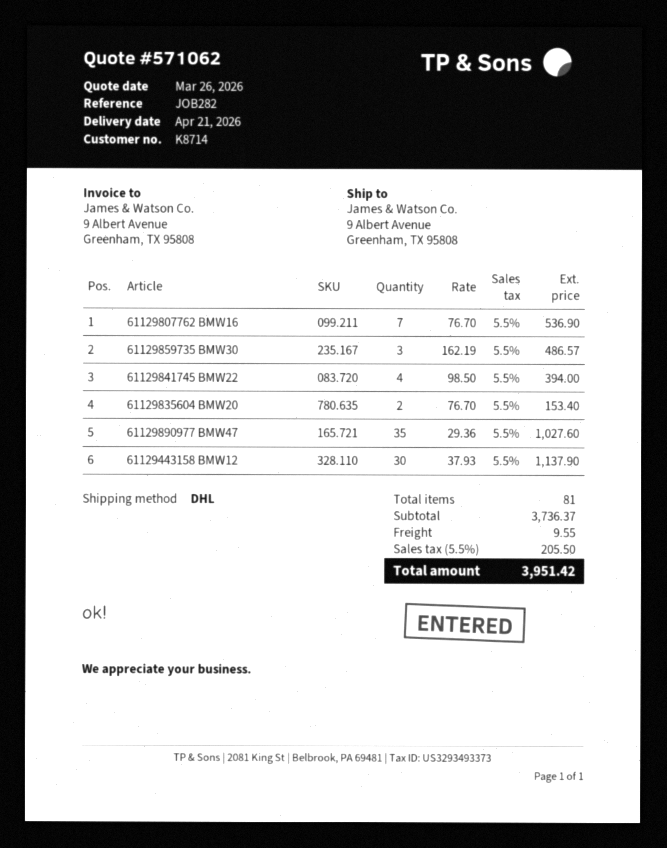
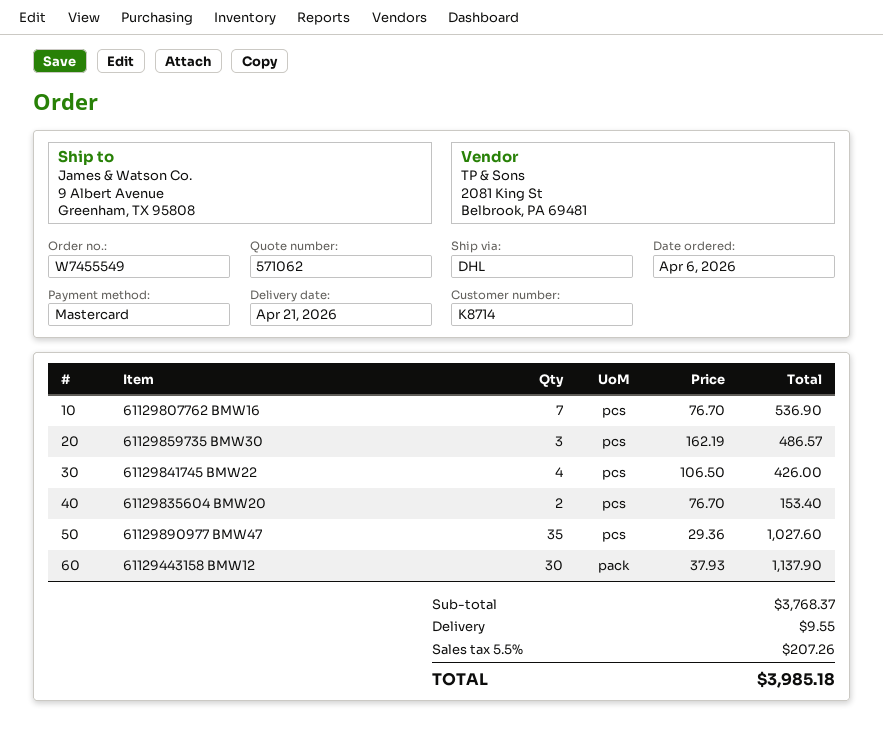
61129841745 BMW22: 4 x 98.50 = 394.00 -> 4 x 106.50 = 426.00
subtotal: 3736.37 -> 3768.37
tax: 5.5% = 205.50 -> 5.5% = 207.26
total: 3951.42 -> 3985.18

